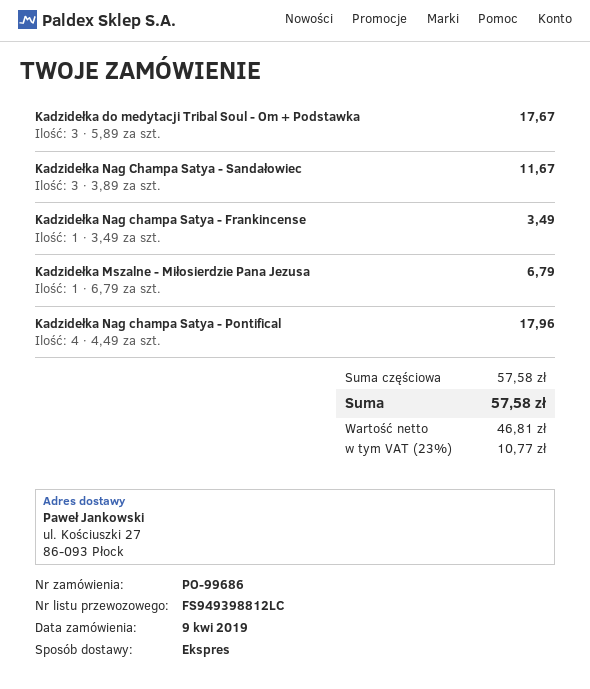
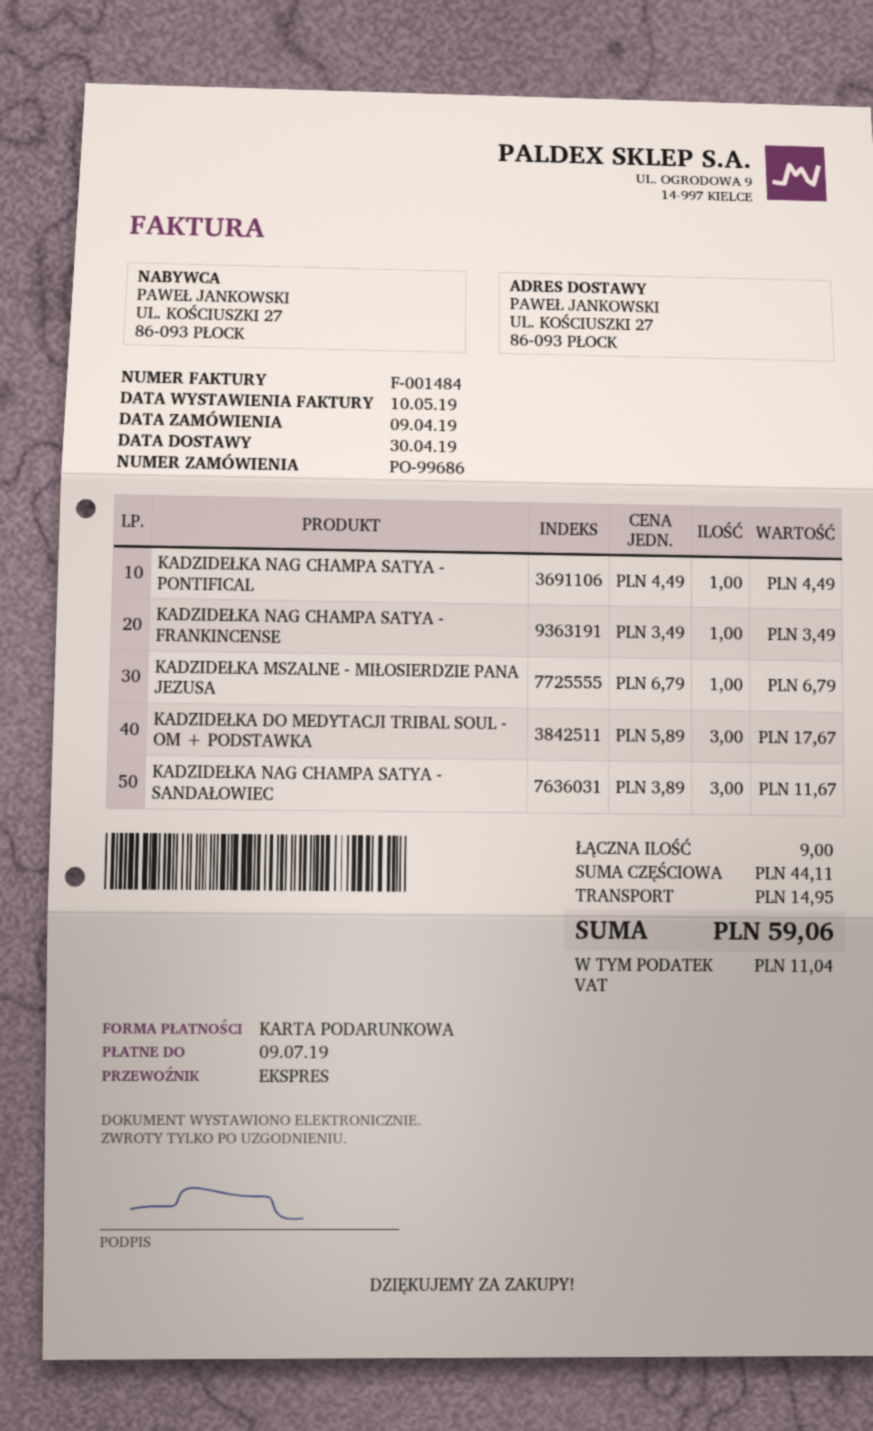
Kadzidełka Nag champa Satya - Pontifical: 4 x 4.49 = 17.96 -> 1 x 4.49 = 4.49
subtotal: 57.58 -> 44.11
shipping: none -> 14.95
tax: 10.77 -> 11.04
total: 57.58 -> 59.06

